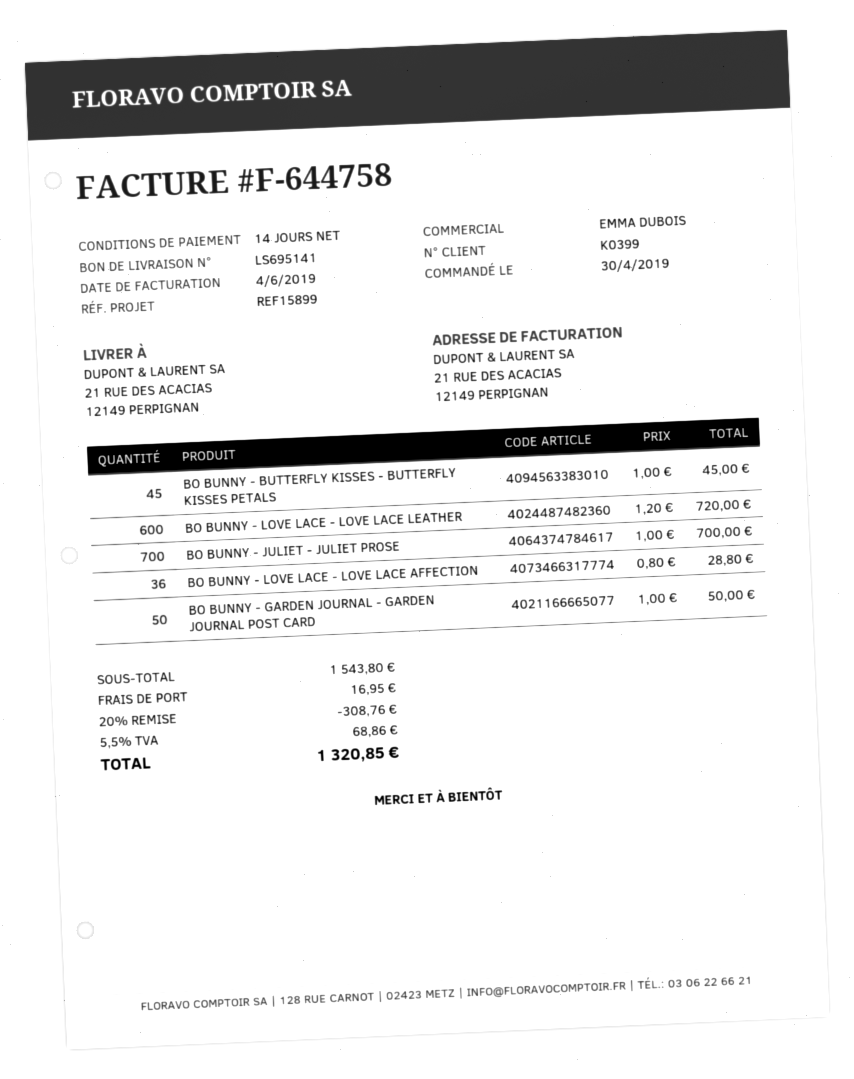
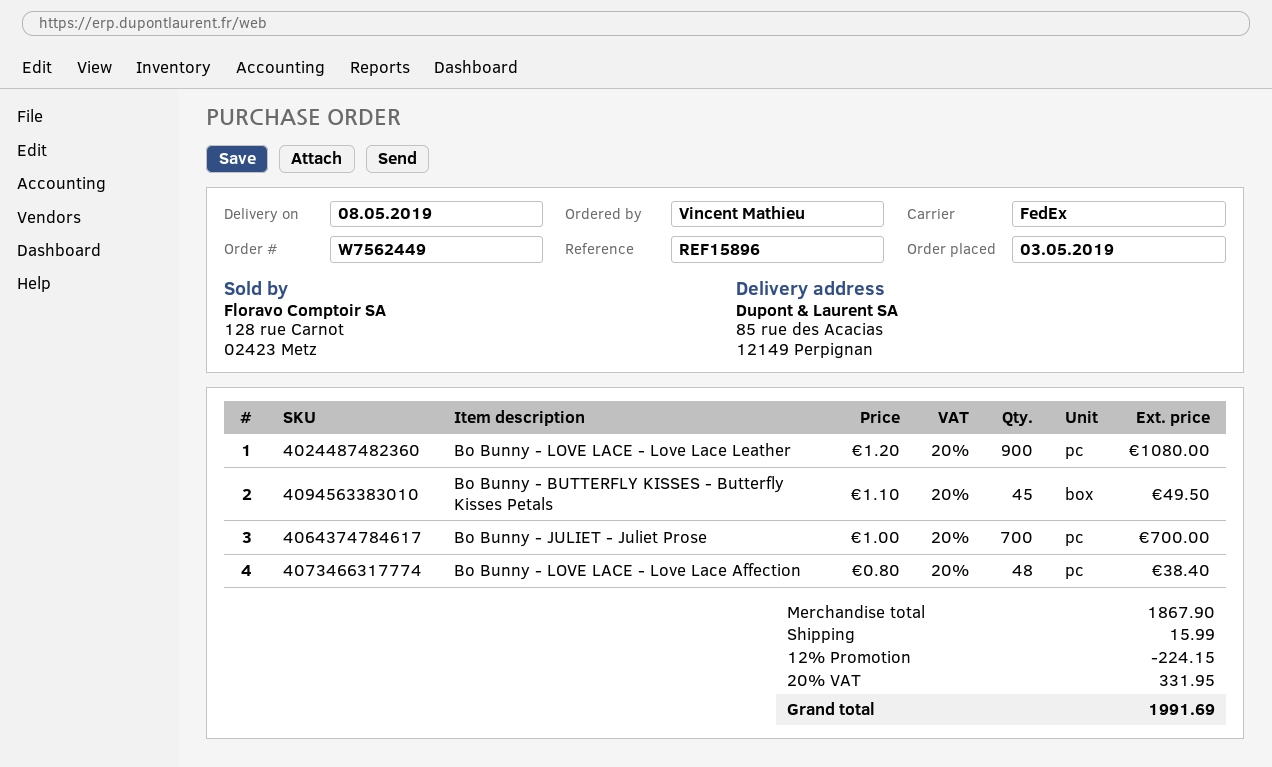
order date: 2019-04-30 -> 2019-05-03
reference: REF15899 -> REF15896
ship to: 21 RUE DES ACACIAS, 12149 PERPIGNAN -> 85 rue des Acacias, 12149 Perpignan
BO BUNNY - BUTTERFLY KISSES - BUTTERFLY KISSES PETALS: 45 x 1.00 = 45.00 -> 45 x 1.10 = 49.50
BO BUNNY - LOVE LACE - LOVE LACE LEATHER: 600 x 1.20 = 720.00 -> 900 x 1.20 = 1080.00
BO BUNNY - LOVE LACE - LOVE LACE AFFECTION: 36 x 0.80 = 28.80 -> 48 x 0.80 = 38.40
BO BUNNY - GARDEN JOURNAL - GARDEN JOURNAL POST CARD: 50 x 1.00 = 50.00 -> none
subtotal: 1543.80 -> 1867.90
discount: 20% = 308.76 -> 12% = 224.15
shipping: 16.95 -> 15.99
tax: 5.5% = 68.86 -> 20% = 331.95
total: 1320.85 -> 1991.69

